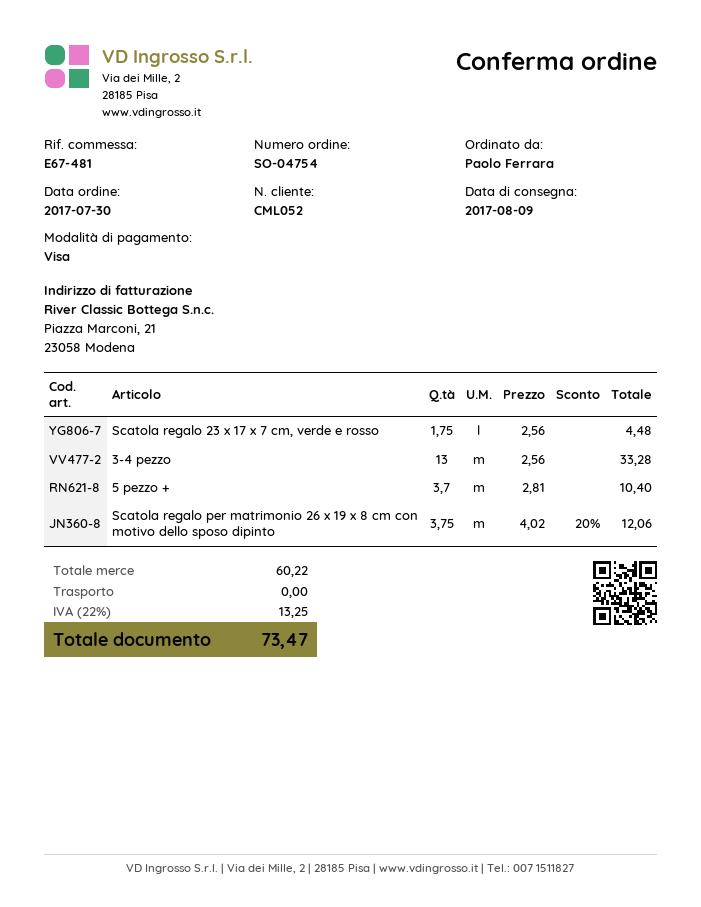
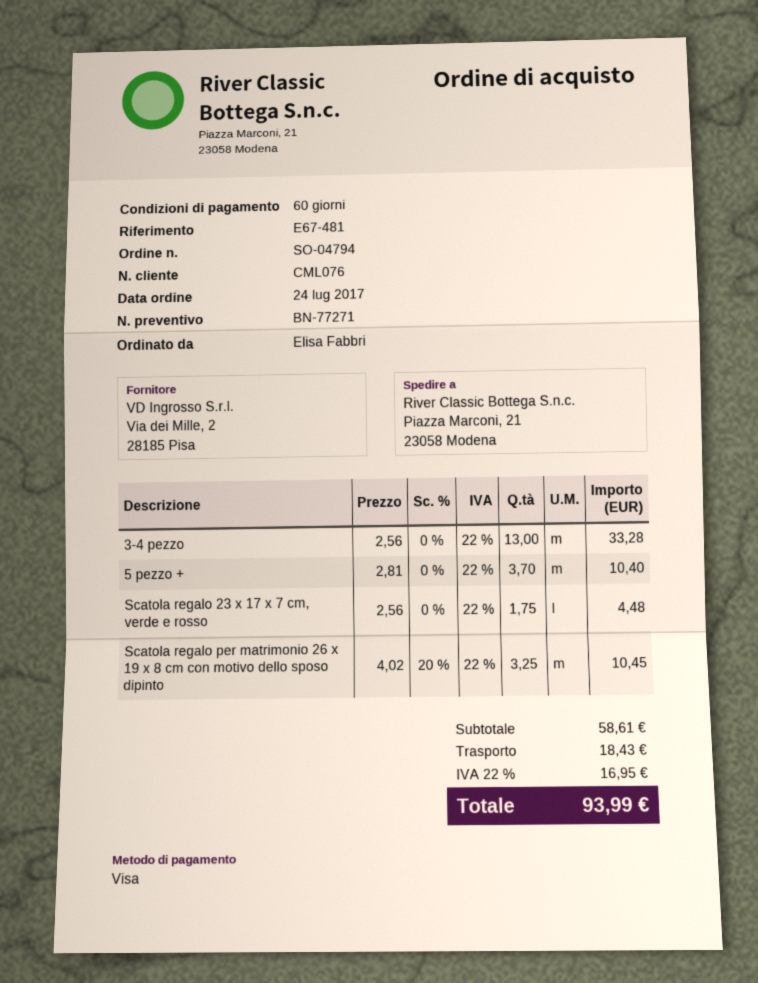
order number: SO-04754 -> SO-04794
order date: 2017-07-30 -> 2017-07-24
customer number: CML052 -> CML076
ordered by: Paolo Ferrara -> Elisa Fabbri
Scatola regalo per matrimonio 26 x 19 x 8 cm con motivo dello sposo dipinto: 3.75 x 4.02 - 20% = 12.06 -> 3.25 x 4.02 - 20% = 10.45
subtotal: 60.22 -> 58.61
shipping: 0.00 -> 18.43
tax: 22% = 13.25 -> 22% = 16.95
total: 73.47 -> 93.99

